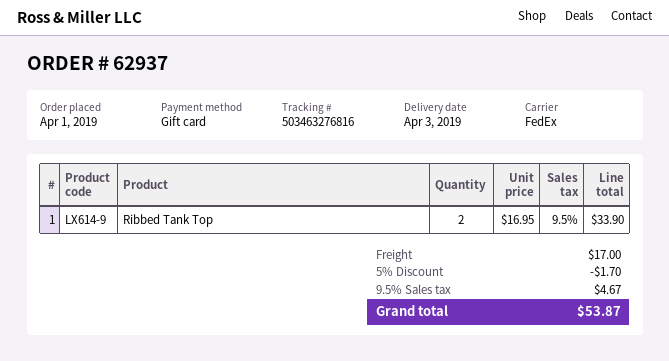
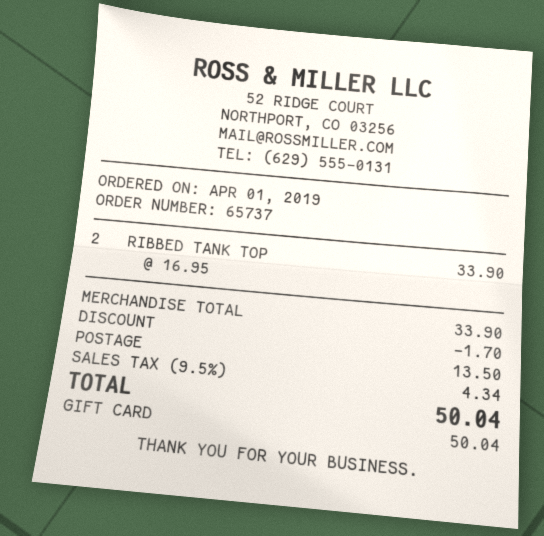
order number: 62937 -> 65737
shipping: 17.00 -> 13.50
tax: 9.5% = 4.67 -> 9.5% = 4.34
total: 53.87 -> 50.04

